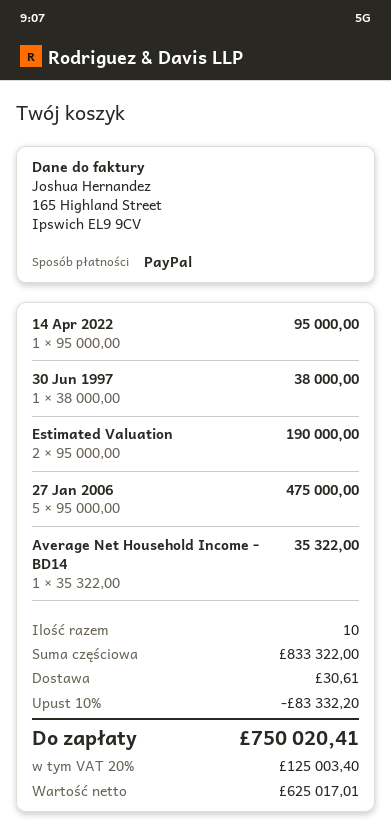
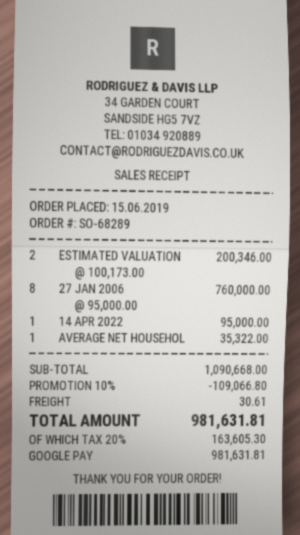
payment method: PayPal -> Google Pay
30 Jun 1997: 1 x 38000.00 = 38000.00 -> none
Estimated Valuation: 2 x 95000.00 = 190000.00 -> 2 x 100173.00 = 200346.00
27 Jan 2006: 5 x 95000.00 = 475000.00 -> 8 x 95000.00 = 760000.00
subtotal: 833322.00 -> 1090668.00
discount: 10% = 83332.20 -> 10% = 109066.80
tax: 20% = 125003.40 -> 20% = 163605.30
total: 750020.41 -> 981631.81

